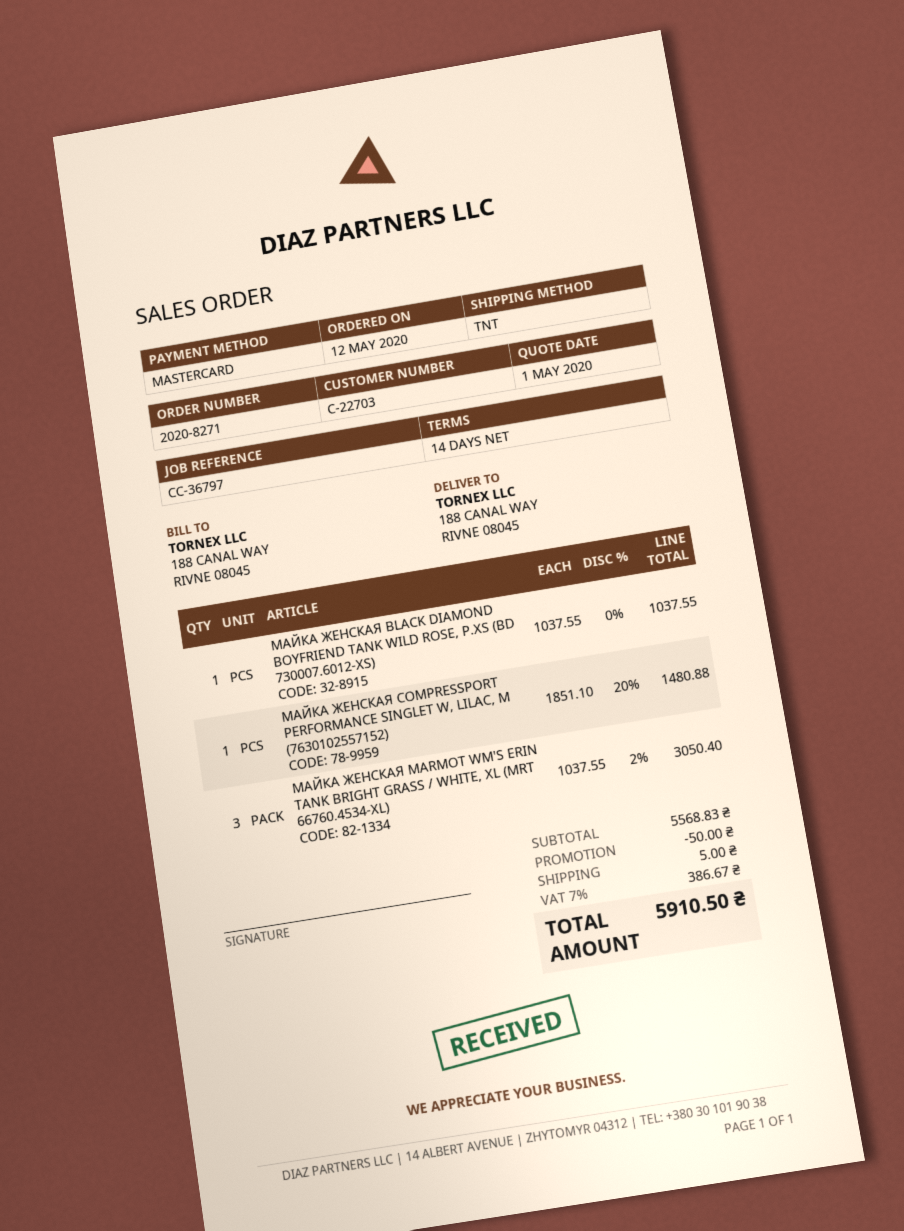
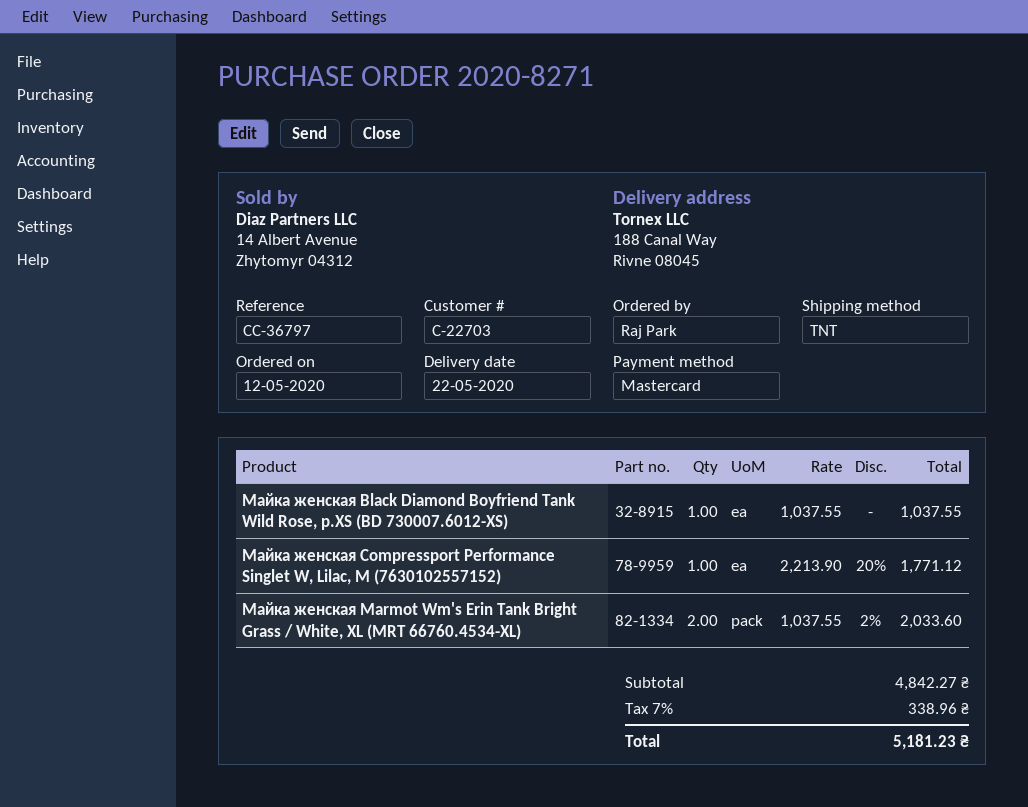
МАЙКА ЖЕНСКАЯ COMPRESSPORT PERFORMANCE SINGLET W, LILAC, M (7630102557152): 1 x 1851.10 - 20% = 1480.88 -> 1 x 2213.90 - 20% = 1771.12
МАЙКА ЖЕНСКАЯ MARMOT WM'S ERIN TANK BRIGHT GRASS / WHITE, XL (MRT 66760.4534-XL): 3 x 1037.55 - 2% = 3050.40 -> 2 x 1037.55 - 2% = 2033.60
subtotal: 5568.83 -> 4842.27
discount: 50.00 -> none
shipping: 5.00 -> none
tax: 7% = 386.67 -> 7% = 338.96
total: 5910.50 -> 5181.23

